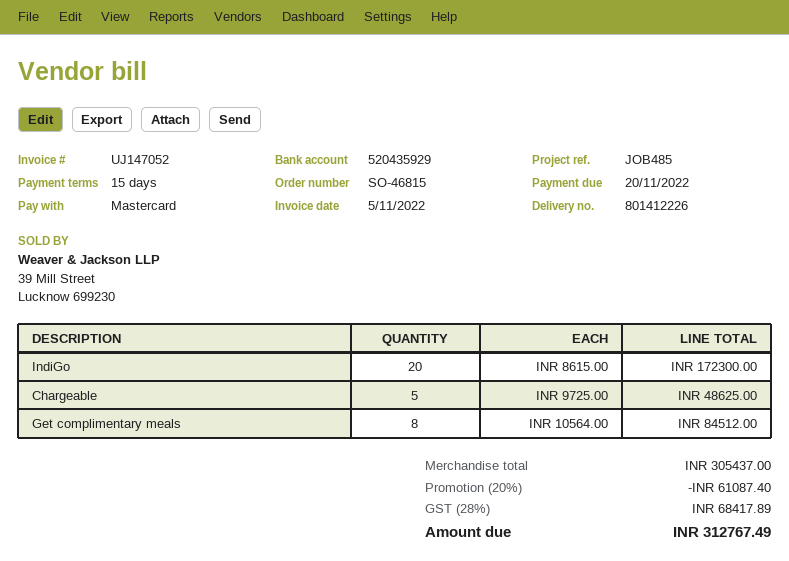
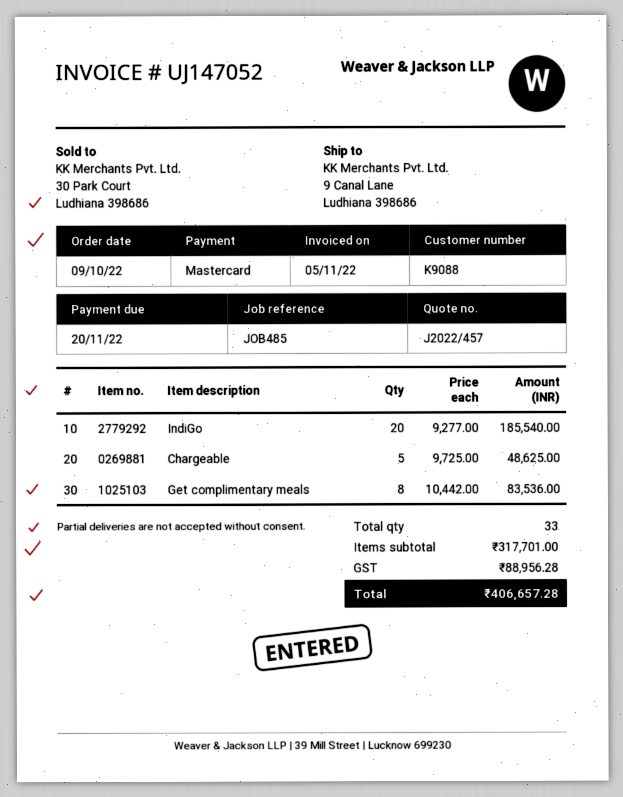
IndiGo: 20 x 8615.00 = 172300.00 -> 20 x 9277.00 = 185540.00
Get complimentary meals: 8 x 10564.00 = 84512.00 -> 8 x 10442.00 = 83536.00
subtotal: 305437.00 -> 317701.00
discount: 20% = 61087.40 -> none
tax: 68417.89 -> 88956.28
total: 312767.49 -> 406657.28

